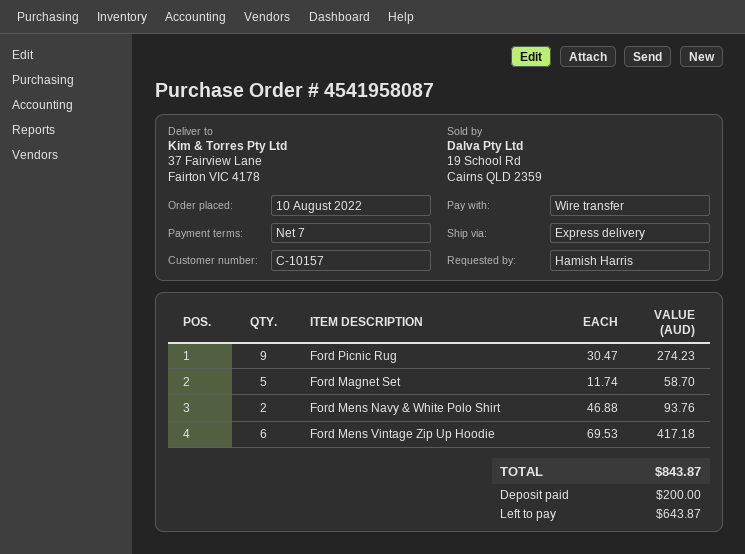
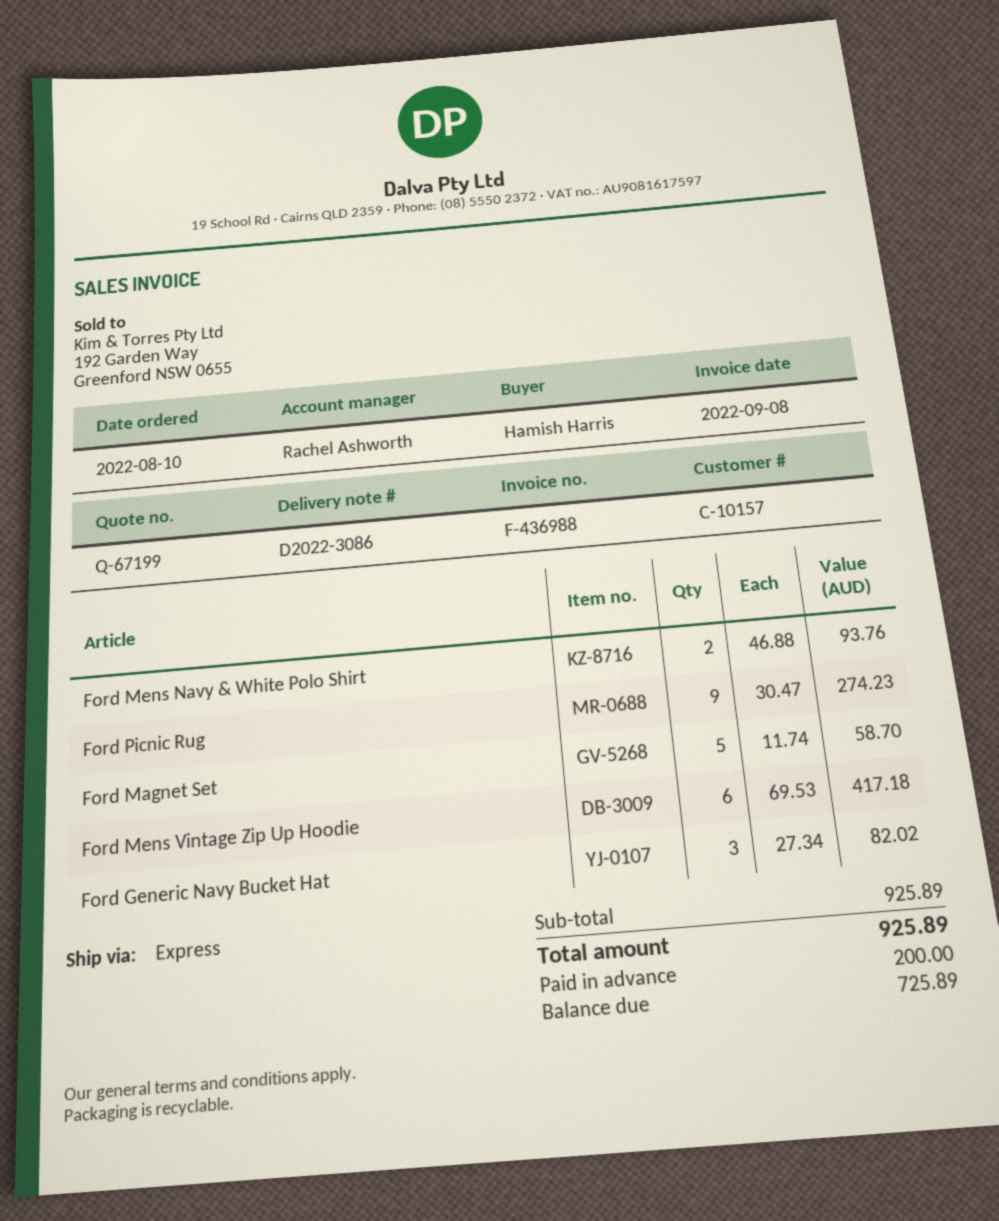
Ford Generic Navy Bucket Hat: none -> 3 x 27.34 = 82.02
total: 843.87 -> 925.89
balance: 643.87 -> 725.89

